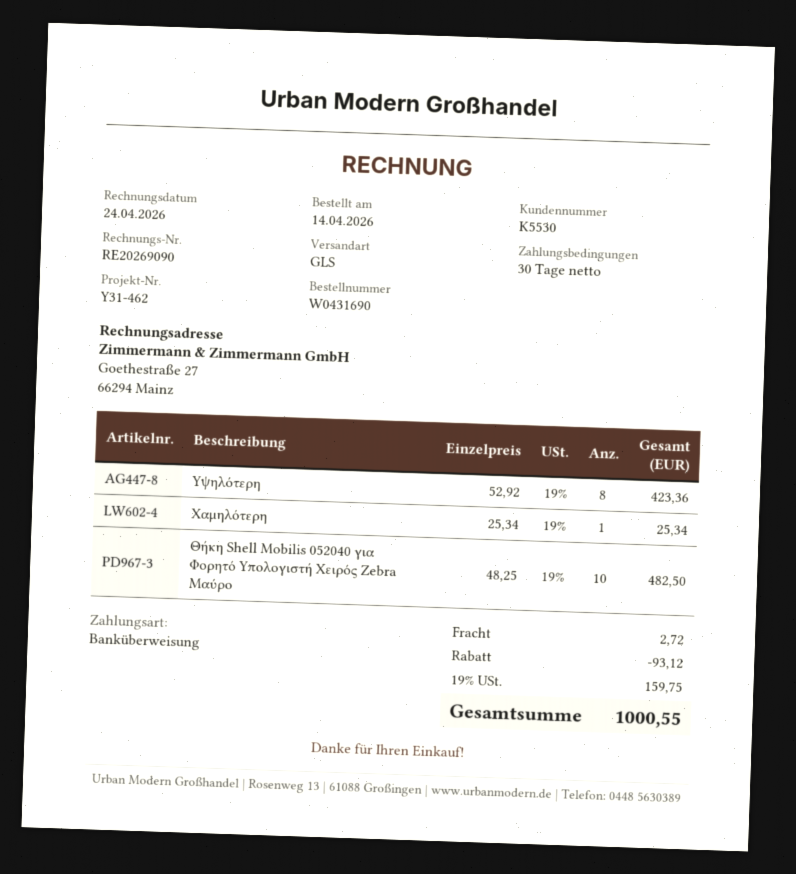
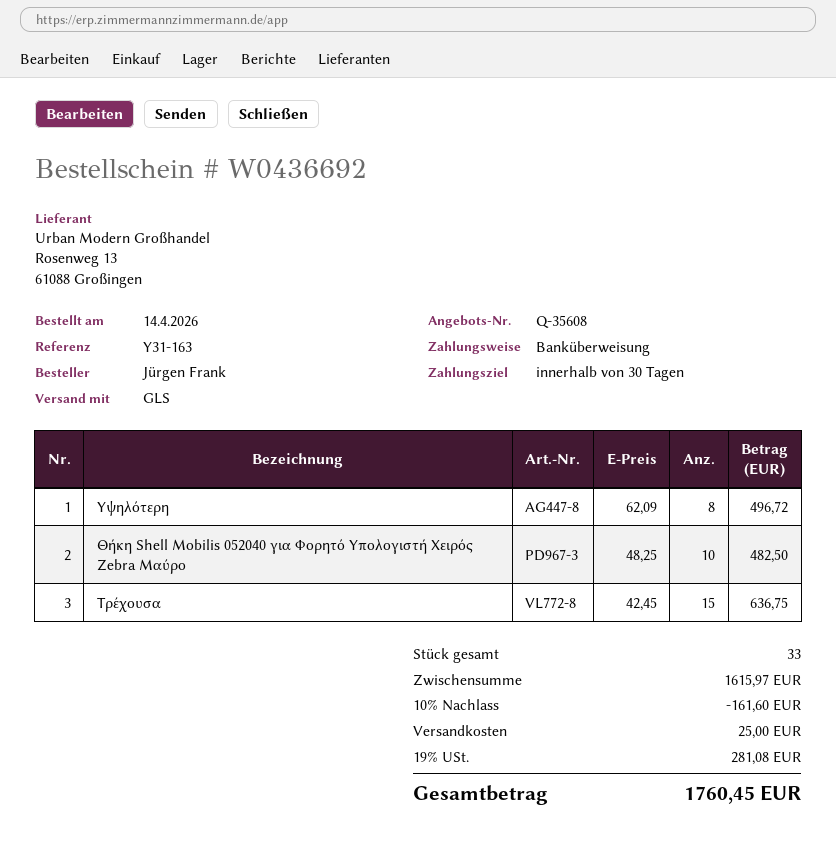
order number: W0431690 -> W0436692
reference: Y31-462 -> Y31-163
Υψηλότερη: 8 x 52.92 = 423.36 -> 8 x 62.09 = 496.72
Χαμηλότερη: 1 x 25.34 = 25.34 -> none
Τρέχουσα: none -> 15 x 42.45 = 636.75
discount: 93.12 -> 161.60
shipping: 2.72 -> 25.00
tax: 19% = 159.75 -> 19% = 281.08
total: 1000.55 -> 1760.45

